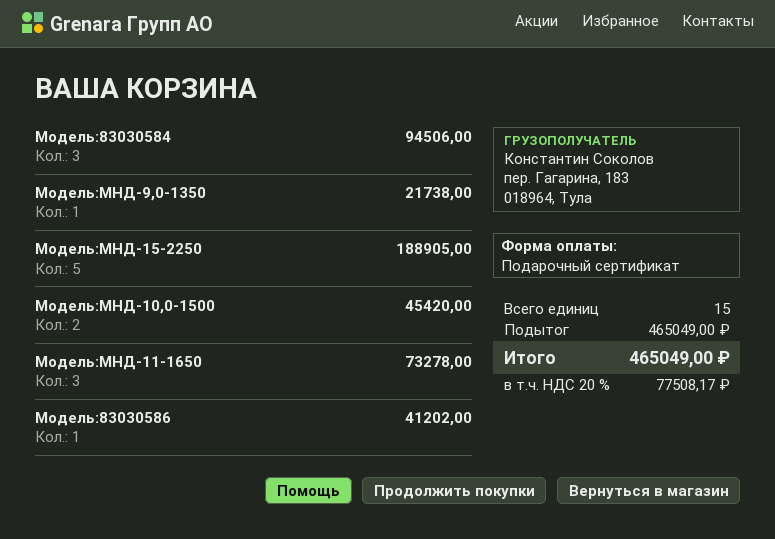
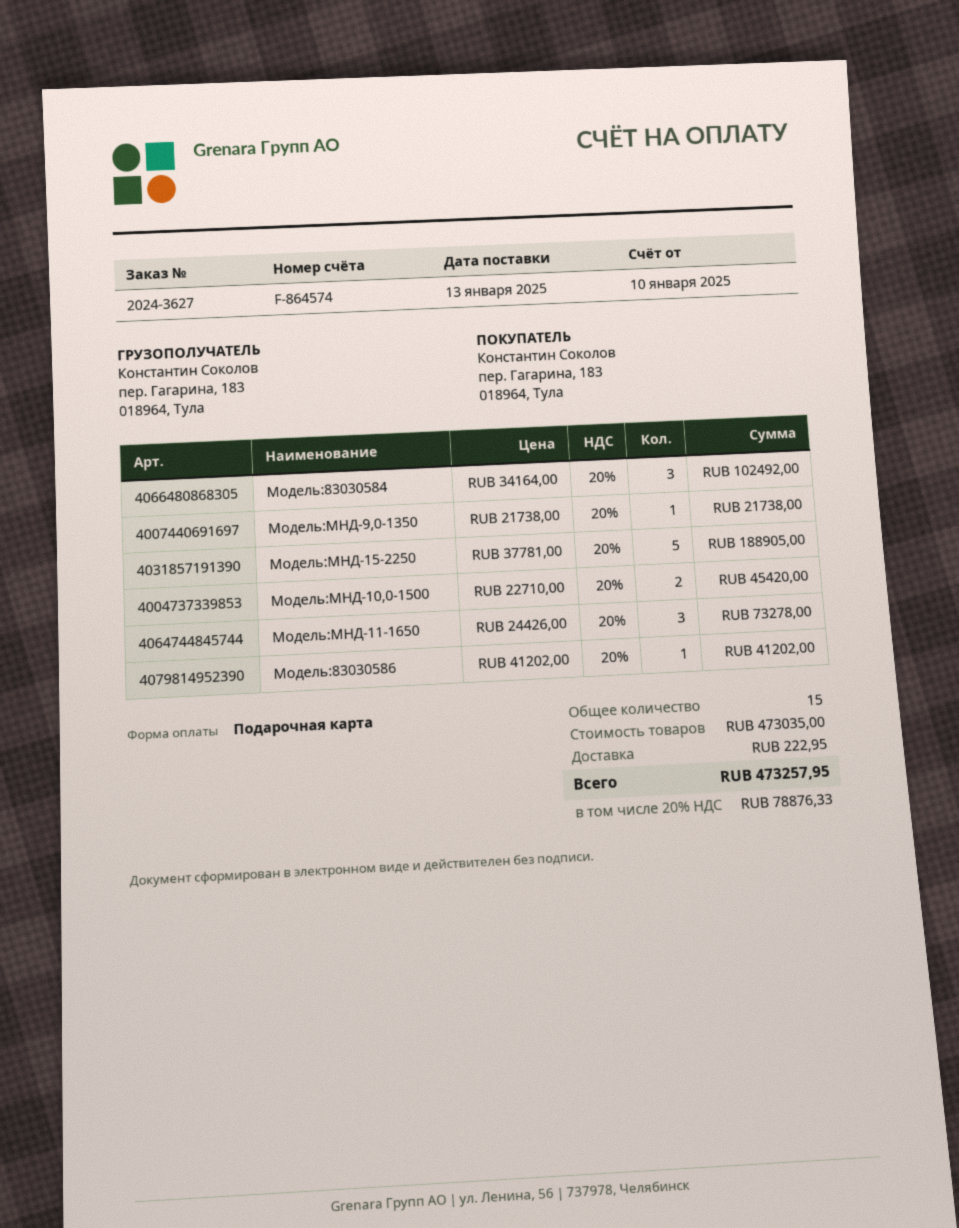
Модель:83030584: 3 for 94506.00 -> 3 for 102492.00
subtotal: 465049.00 -> 473035.00
shipping: none -> 222.95
tax: 20% = 77508.17 -> 20% = 78876.33
total: 465049.00 -> 473257.95

